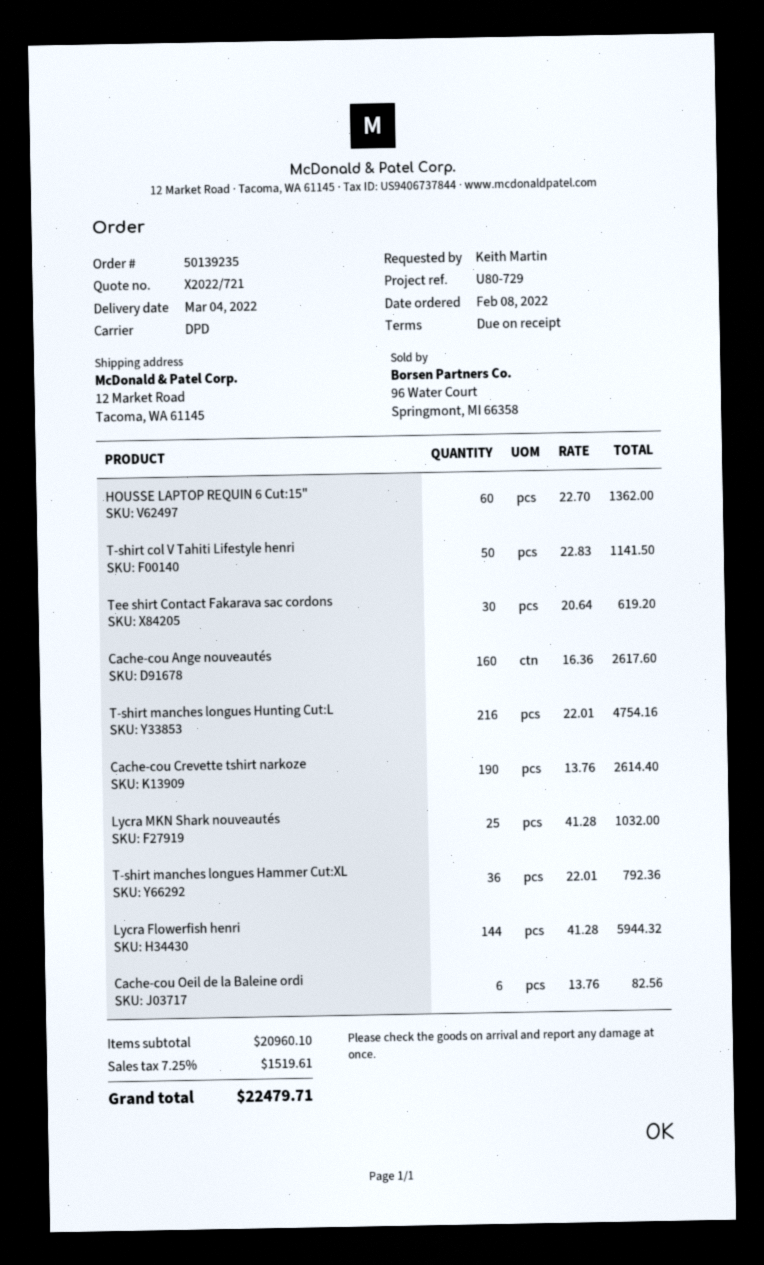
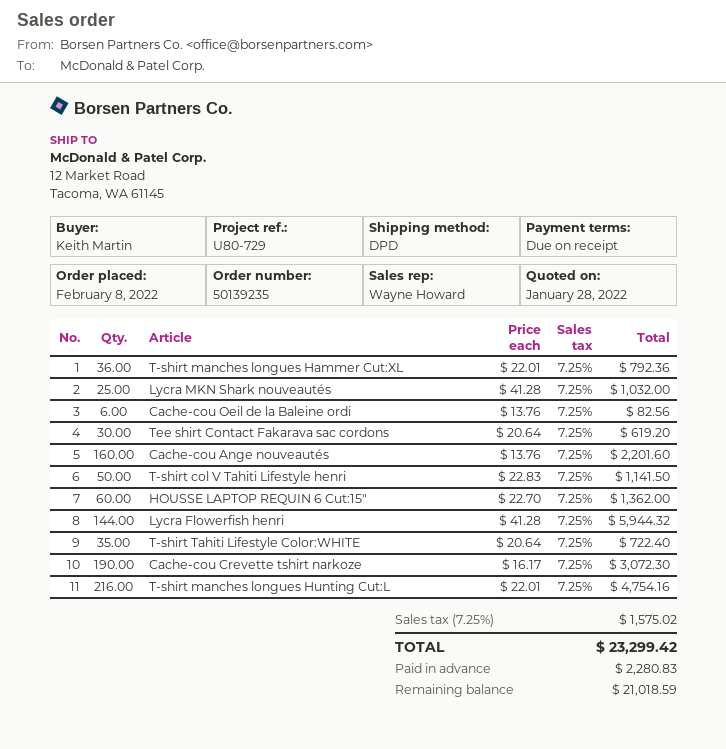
Cache-cou Ange nouveautés: 160 x 16.36 = 2617.60 -> 160 x 13.76 = 2201.60
Cache-cou Crevette tshirt narkoze: 190 x 13.76 = 2614.40 -> 190 x 16.17 = 3072.30
T-shirt Tahiti Lifestyle Color:WHITE: none -> 35 x 20.64 = 722.40
tax: 7.25% = 1519.61 -> 7.25% = 1575.02
total: 22479.71 -> 23299.42

